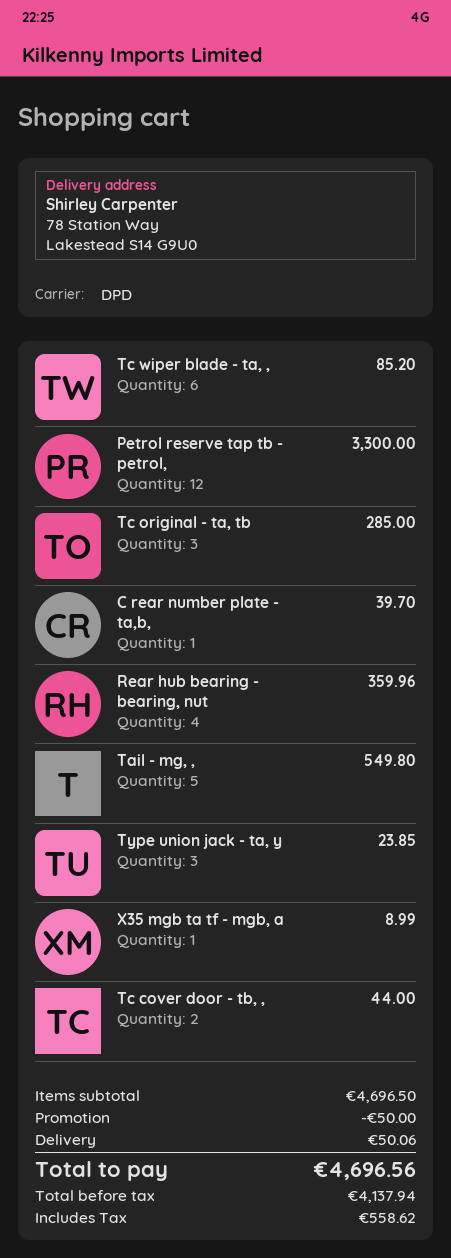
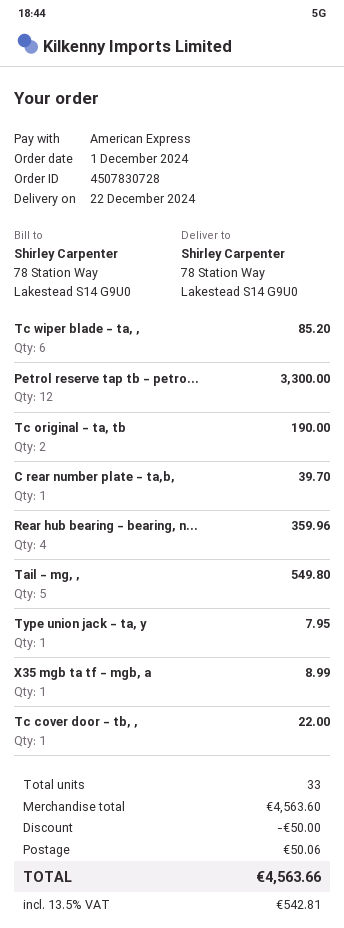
Tc original - ta, tb: 3 for 285.00 -> 2 for 190.00
Type union jack - ta, y: 3 for 23.85 -> 1 for 7.95
Tc cover door - tb, ,: 2 for 44.00 -> 1 for 22.00
subtotal: 4696.50 -> 4563.60
tax: 558.62 -> 542.81
total: 4696.56 -> 4563.66

